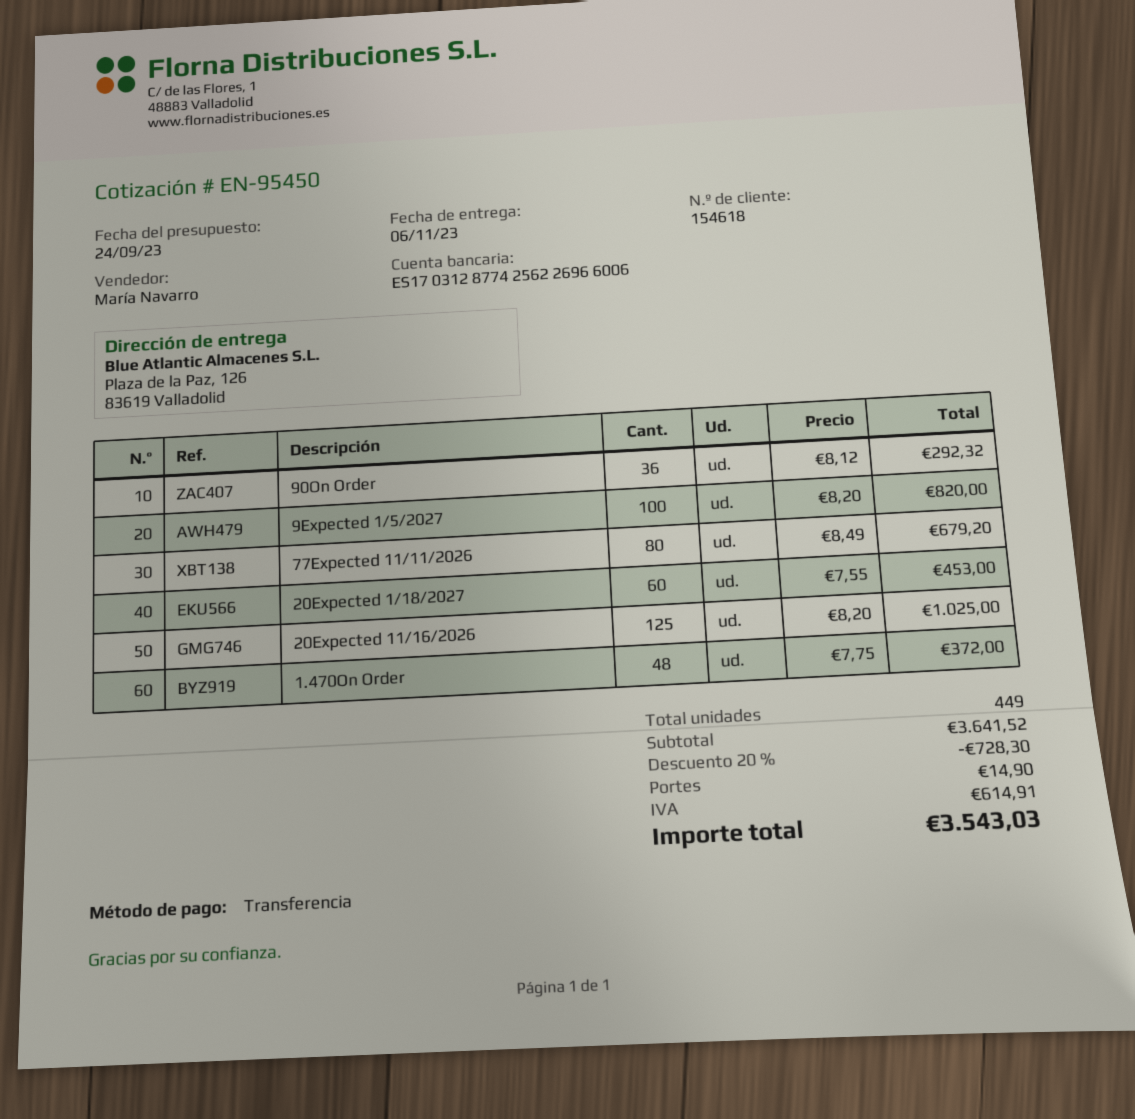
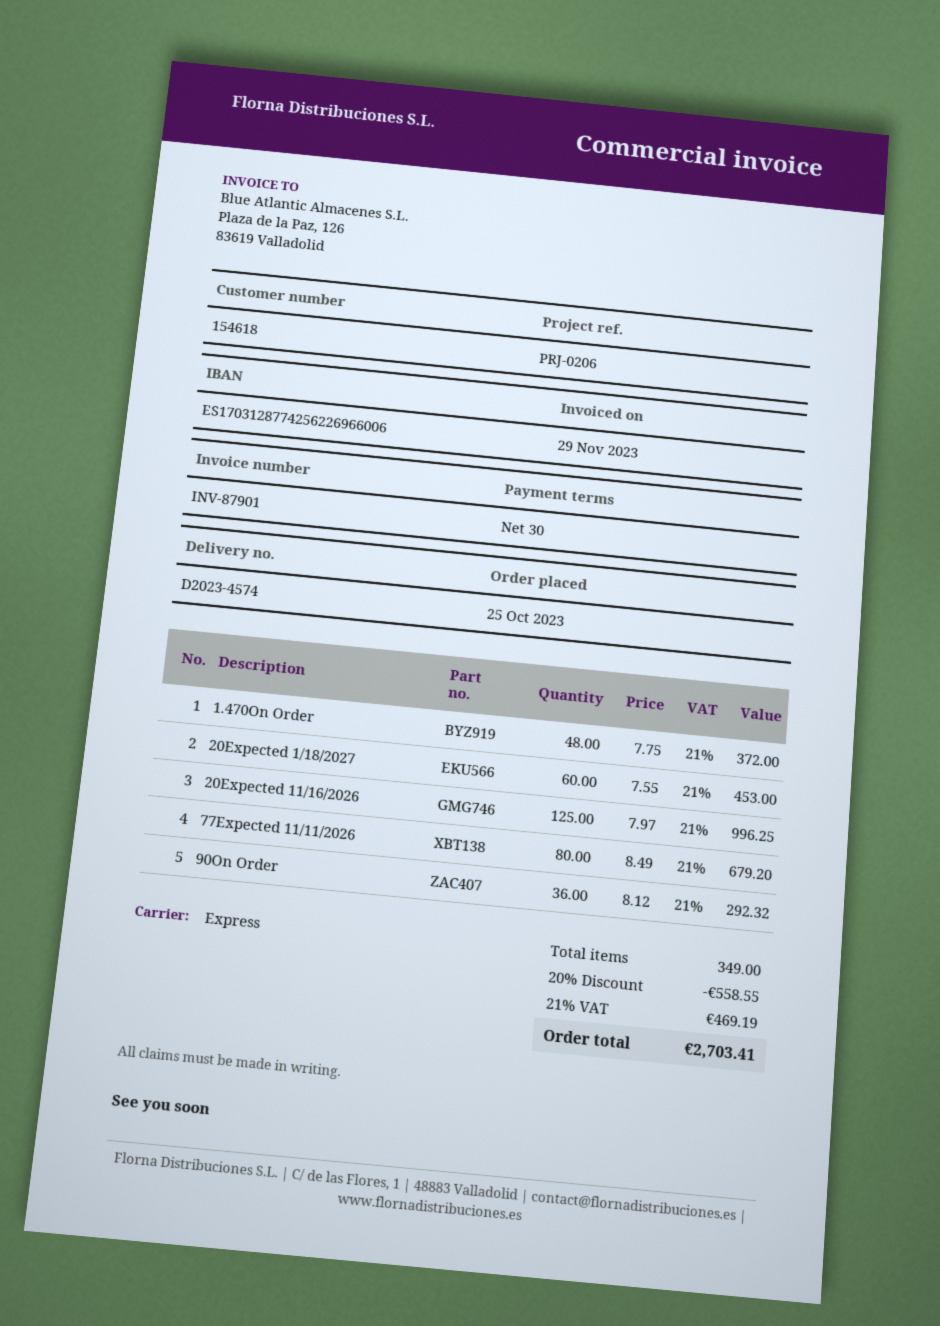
9Expected 1/5/2027: 100 x 8.20 = 820.00 -> none
20Expected 11/16/2026: 125 x 8.20 = 1025.00 -> 125 x 7.97 = 996.25
total quantity: 449 -> 349
discount: 20% = 728.30 -> 20% = 558.55
shipping: 14.90 -> none
tax: 614.91 -> 469.19
total: 3543.03 -> 2703.41

